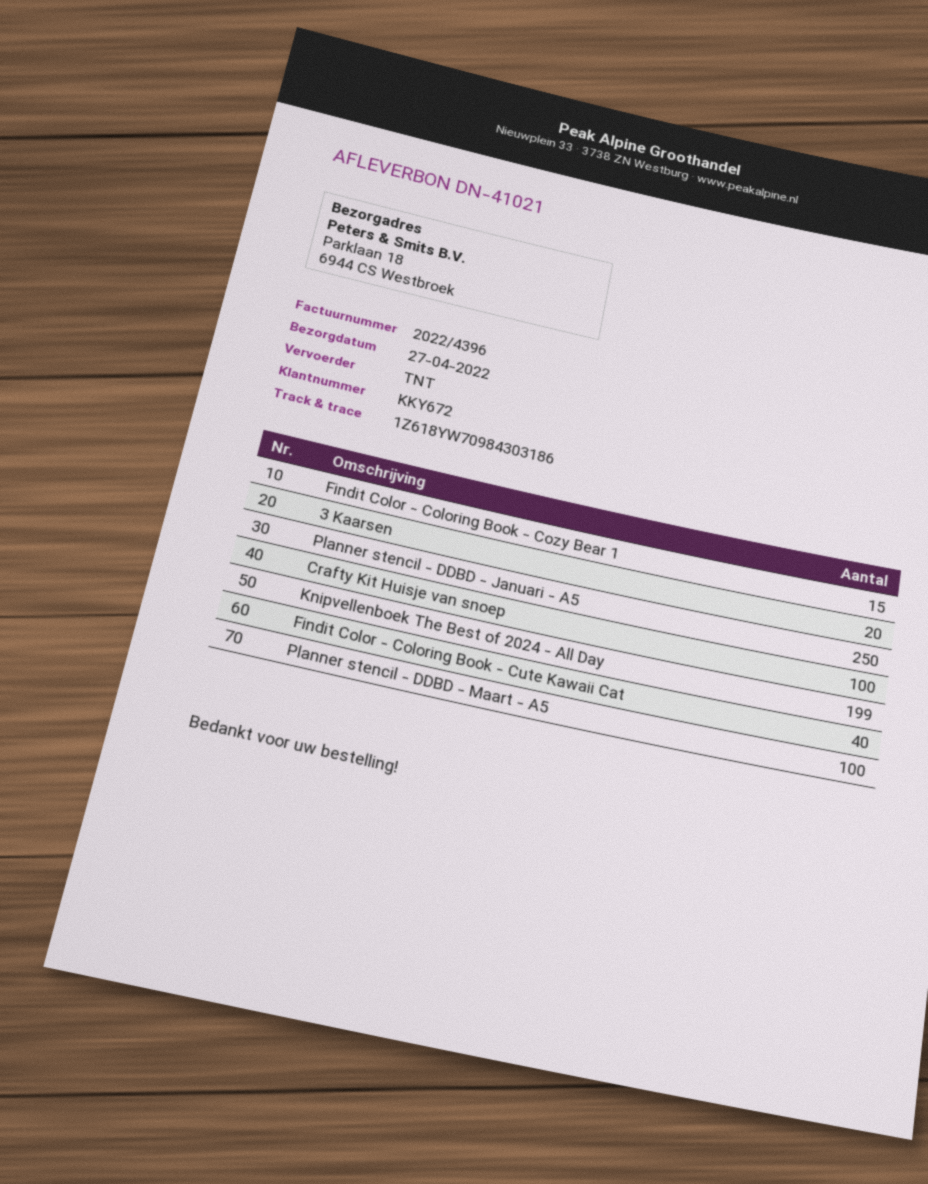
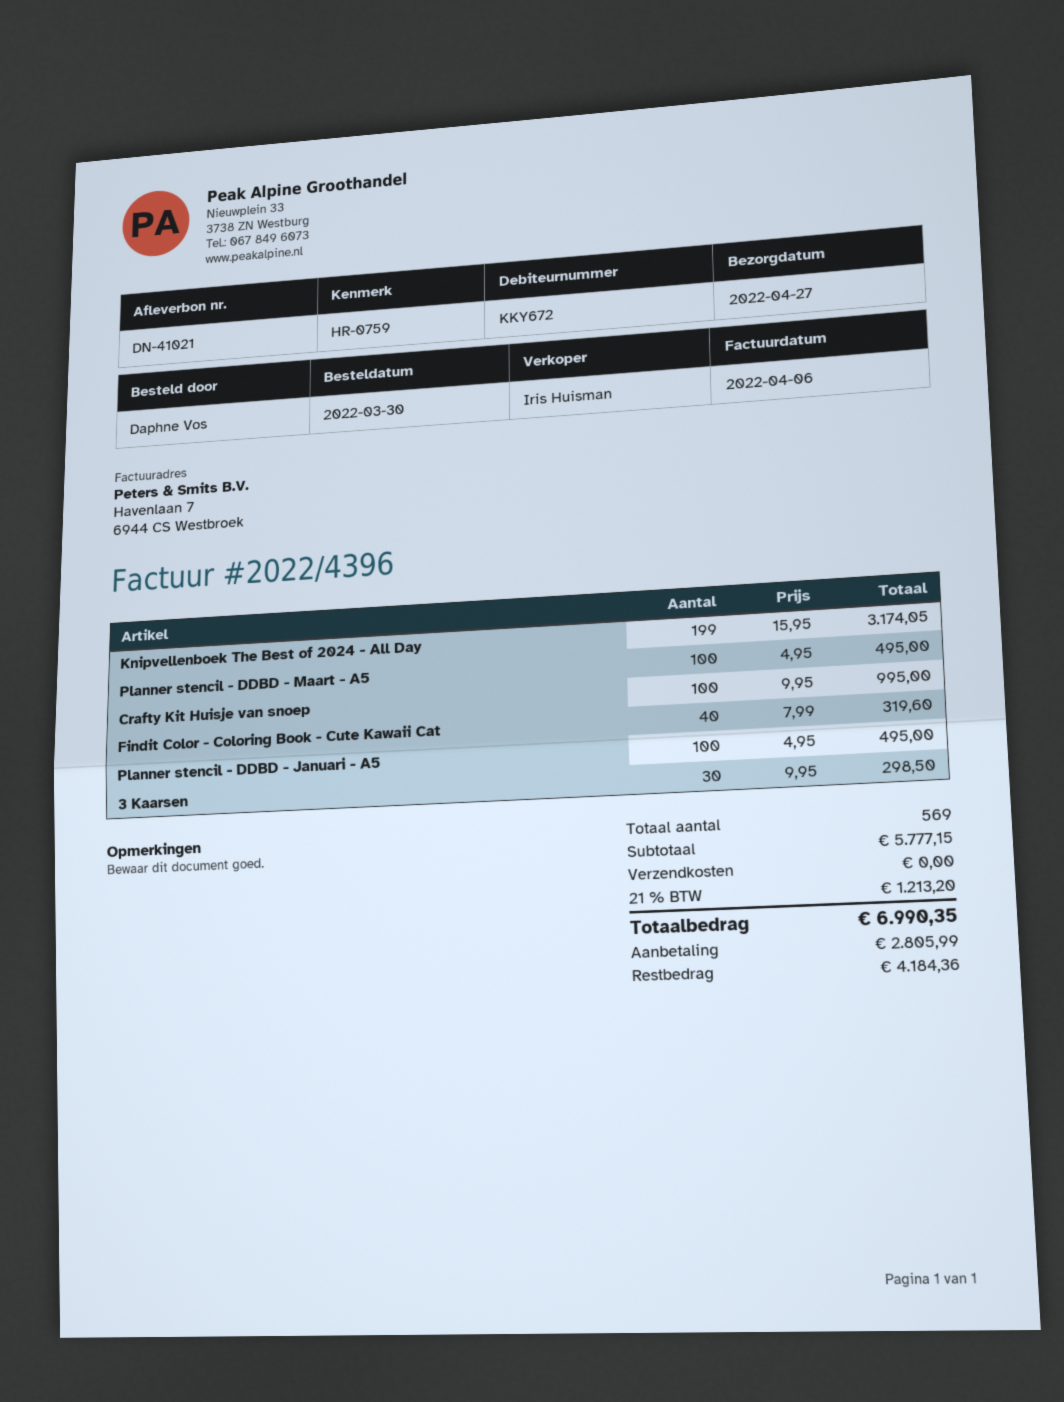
Findit Color - Coloring Book - Cozy Bear 1: 15 -> none
3 Kaarsen: 20 -> 30
Planner stencil - DDBD - Januari - A5: 250 -> 100

